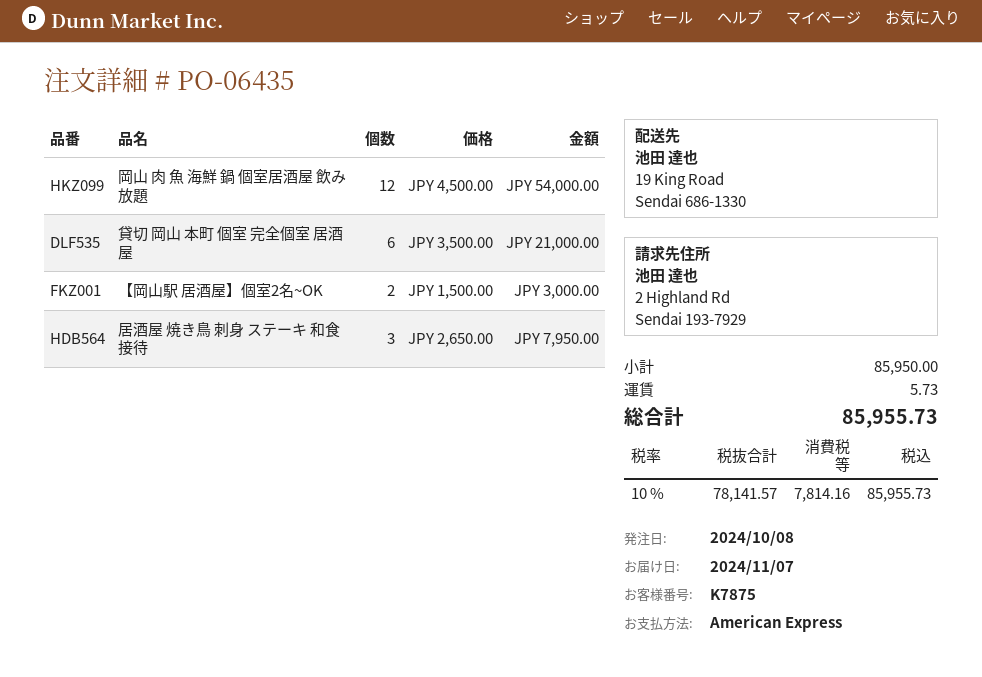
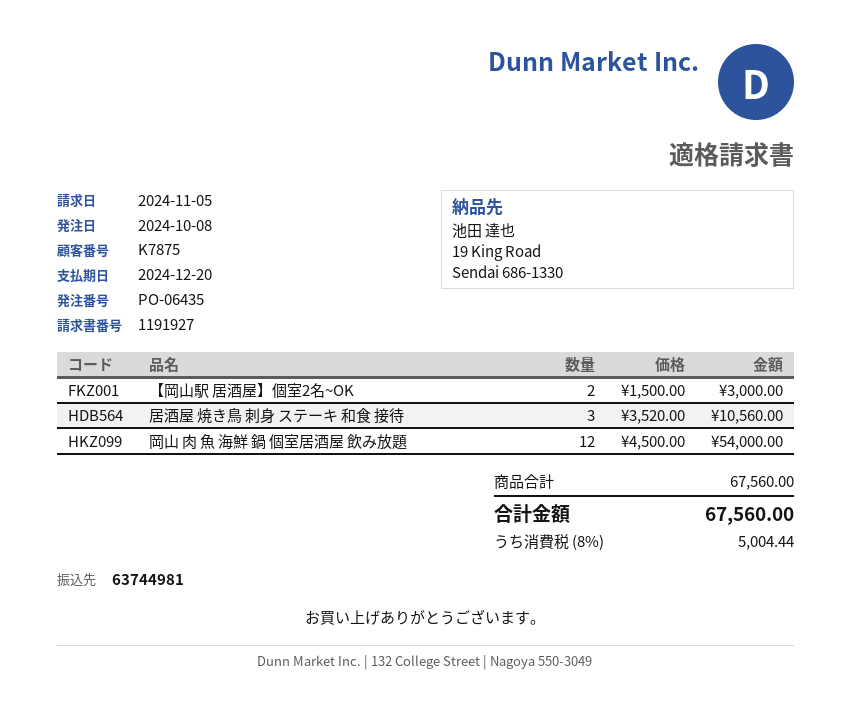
貸切 岡山 本町 個室 完全個室 居酒屋: 6 x 3500.00 = 21000.00 -> none
居酒屋 焼き鳥 刺身 ステーキ 和食 接待: 3 x 2650.00 = 7950.00 -> 3 x 3520.00 = 10560.00
subtotal: 85950.00 -> 67560.00
shipping: 5.73 -> none
tax: 10% = 7814.16 -> 8% = 5004.44
total: 85955.73 -> 67560.00

